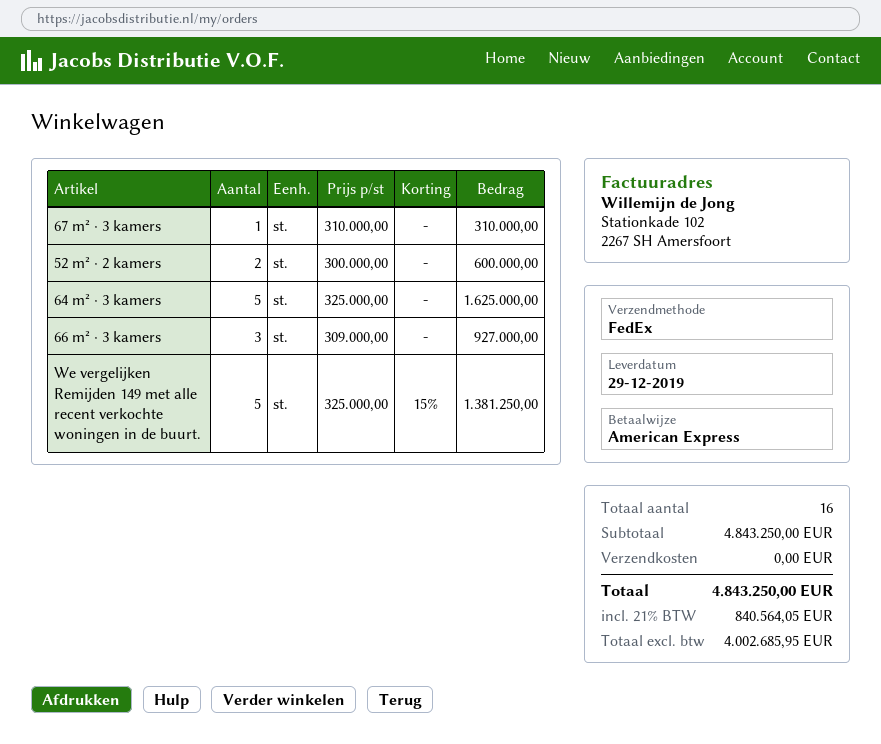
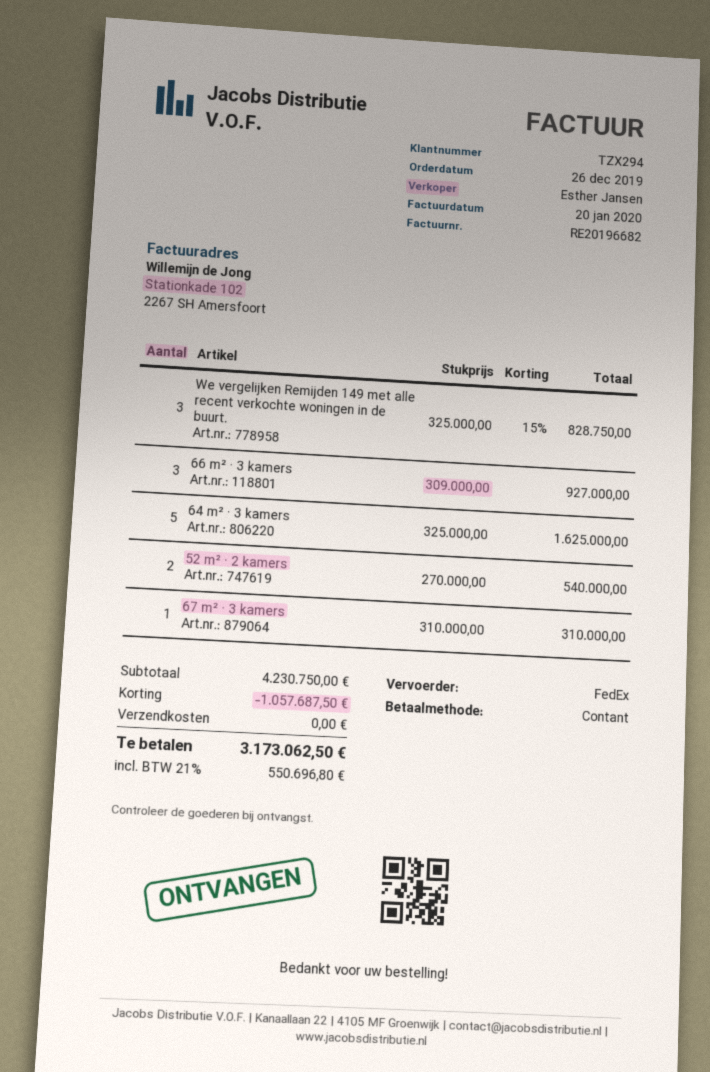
payment method: American Express -> cash
52 m² · 2 kamers: 2 x 300000.00 = 600000.00 -> 2 x 270000.00 = 540000.00
We vergelijken Remijden 149 met alle recent verkochte woningen in de buurt.: 5 x 325000.00 - 15% = 1381250.00 -> 3 x 325000.00 - 15% = 828750.00
subtotal: 4843250.00 -> 4230750.00
discount: none -> 1057687.50
tax: 21% = 840564.05 -> 21% = 550696.80
total: 4843250.00 -> 3173062.50

